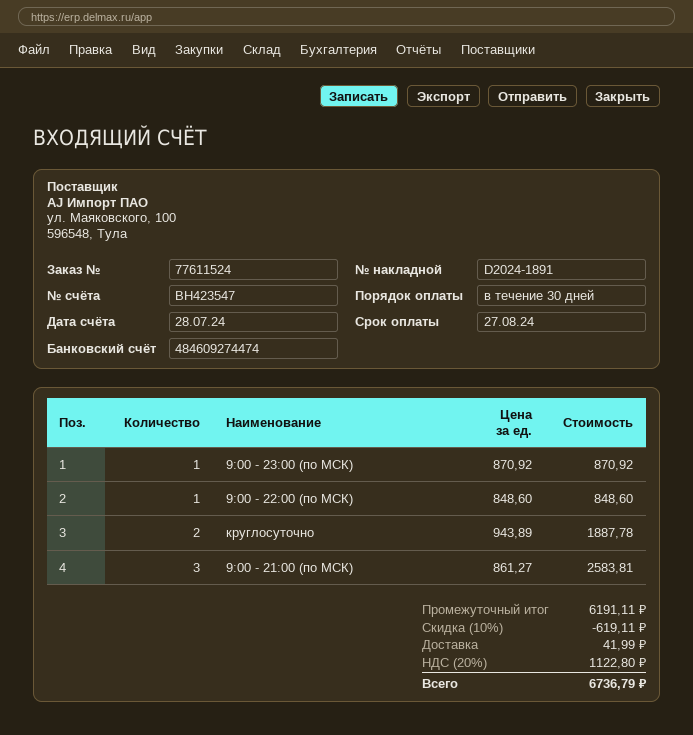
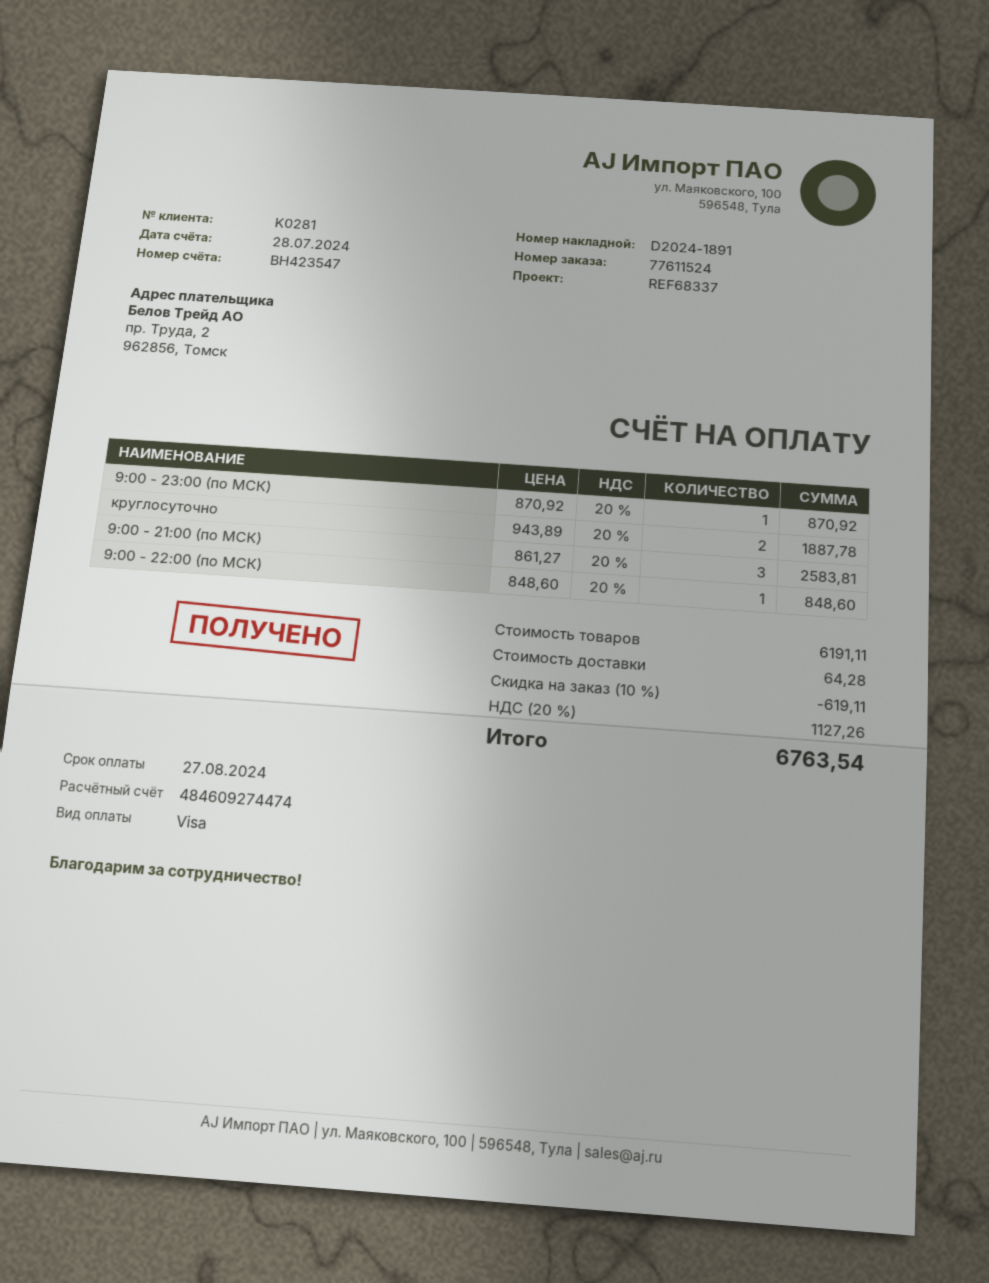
shipping: 41.99 -> 64.28
tax: 20% = 1122.80 -> 20% = 1127.26
total: 6736.79 -> 6763.54

